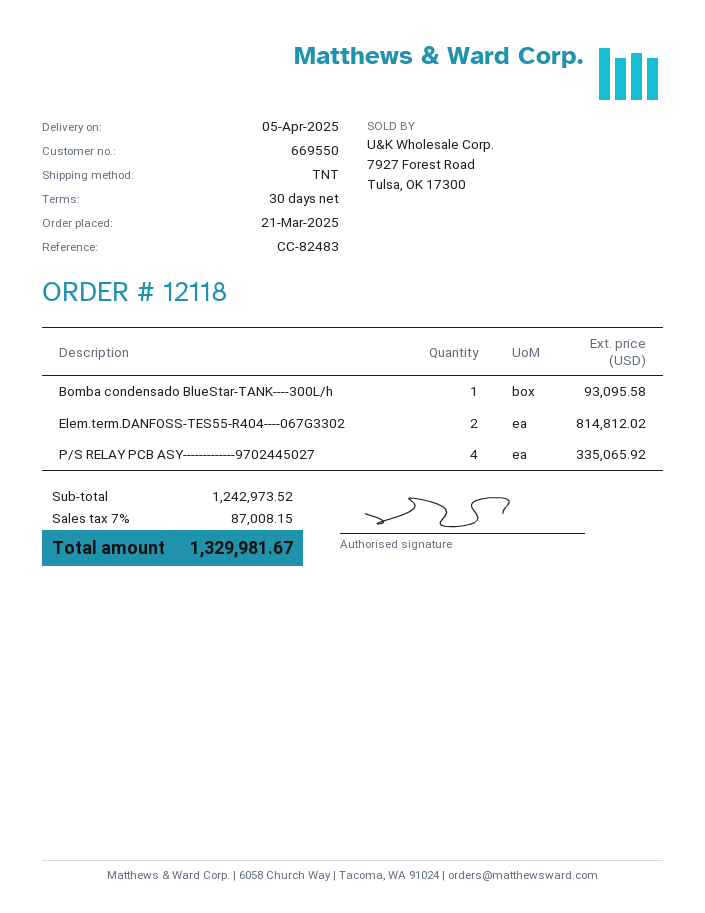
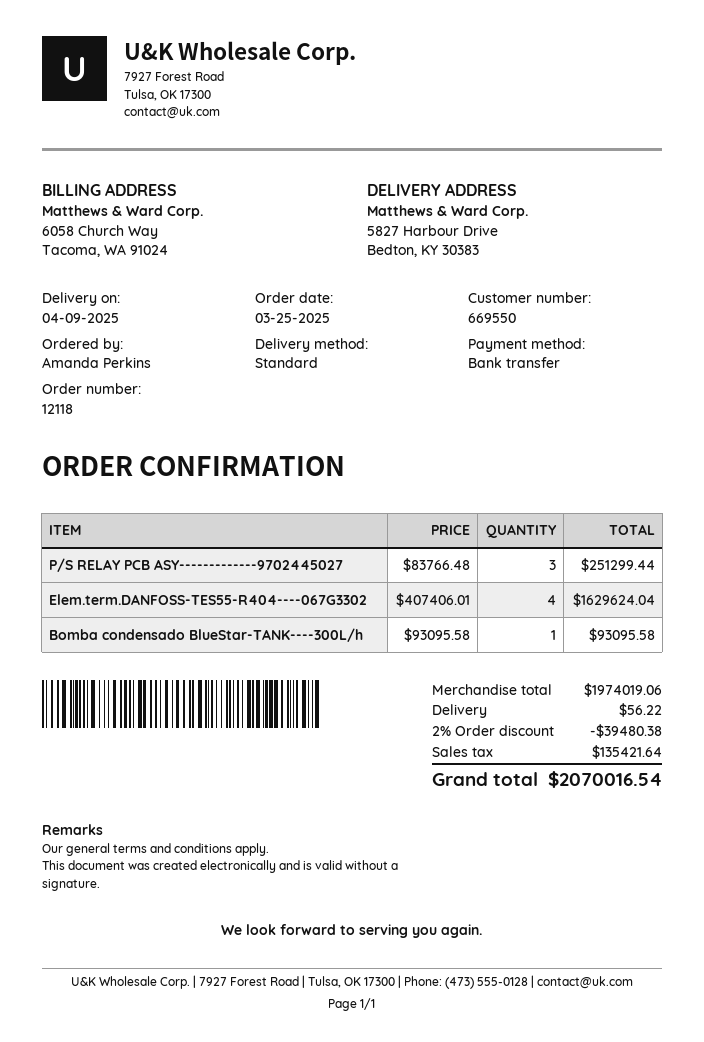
order date: 2025-03-21 -> 2025-03-25
delivery date: 2025-04-05 -> 2025-04-09
shipping method: TNT -> standard
Elem.term.DANFOSS-TES55-R404----067G3302: 2 for 814812.02 -> 4 for 1629624.04
P/S RELAY PCB ASY-------------9702445027: 4 for 335065.92 -> 3 for 251299.44
subtotal: 1242973.52 -> 1974019.06
discount: none -> 2% = 39480.38
shipping: none -> 56.22
tax: 87008.15 -> 135421.64
total: 1329981.67 -> 2070016.54

